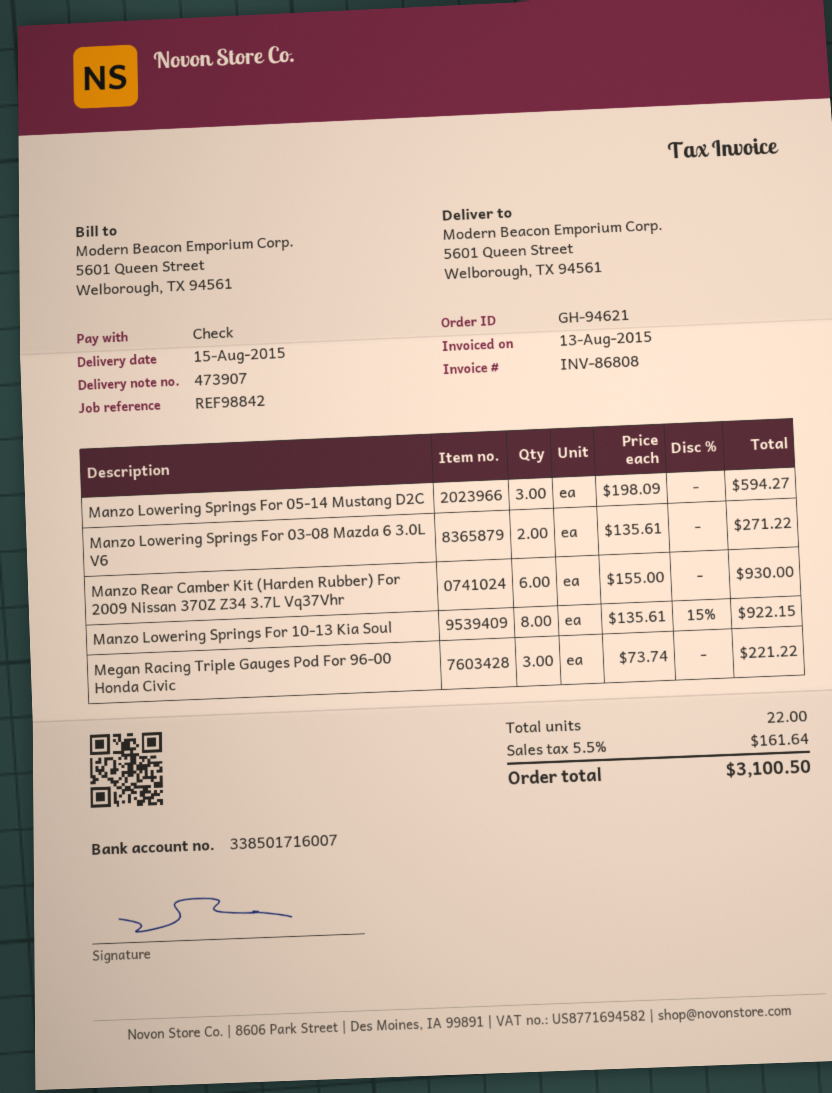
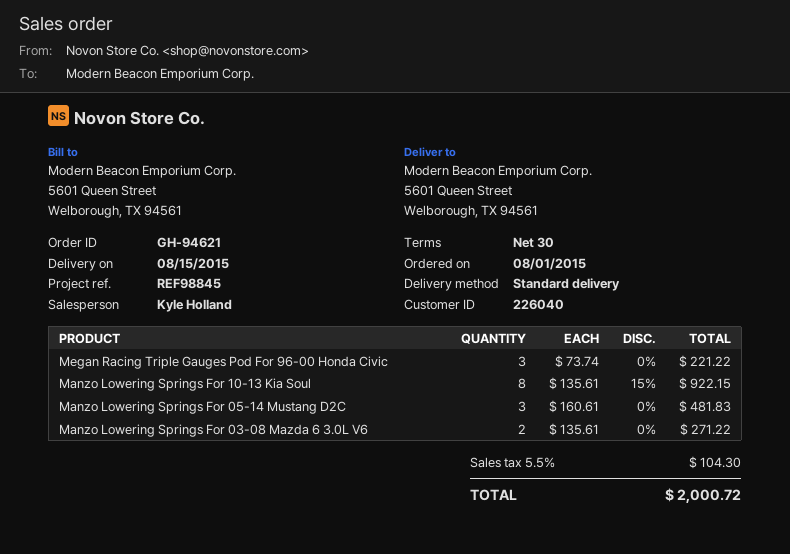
reference: REF98842 -> REF98845
Manzo Lowering Springs For 05-14 Mustang D2C: 3 x 198.09 = 594.27 -> 3 x 160.61 = 481.83
Manzo Rear Camber Kit (Harden Rubber) For 2009 Nissan 370Z Z34 3.7L Vq37Vhr: 6 x 155.00 = 930.00 -> none
tax: 5.5% = 161.64 -> 5.5% = 104.30
total: 3100.50 -> 2000.72

